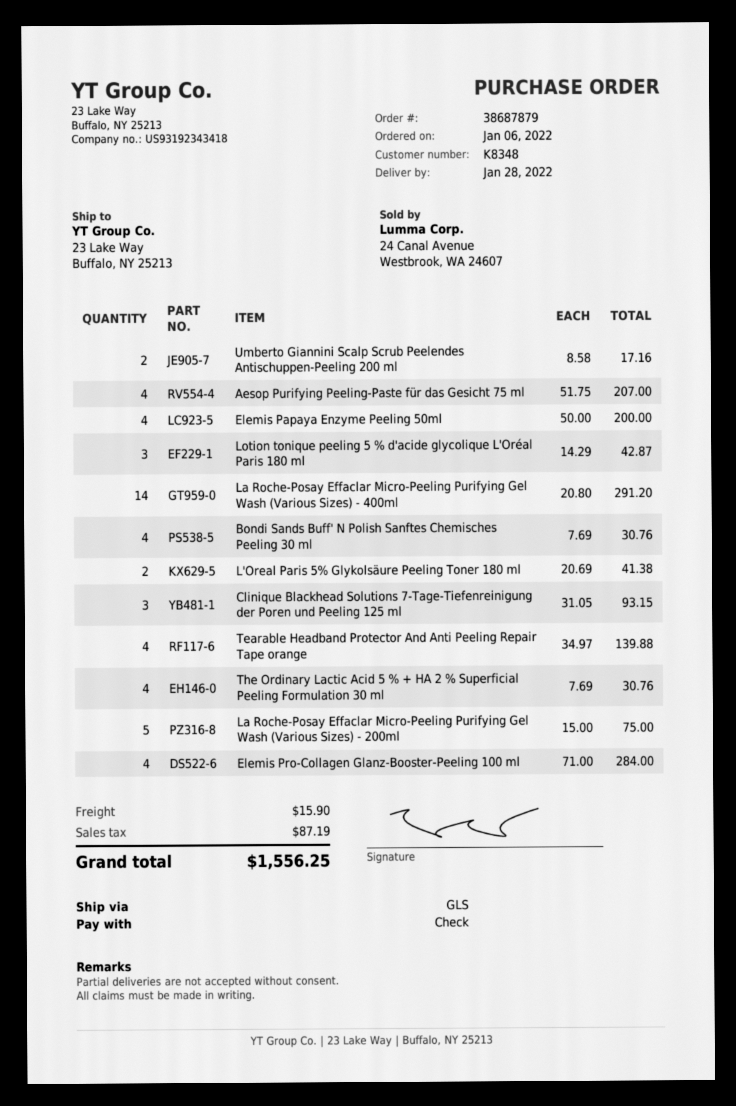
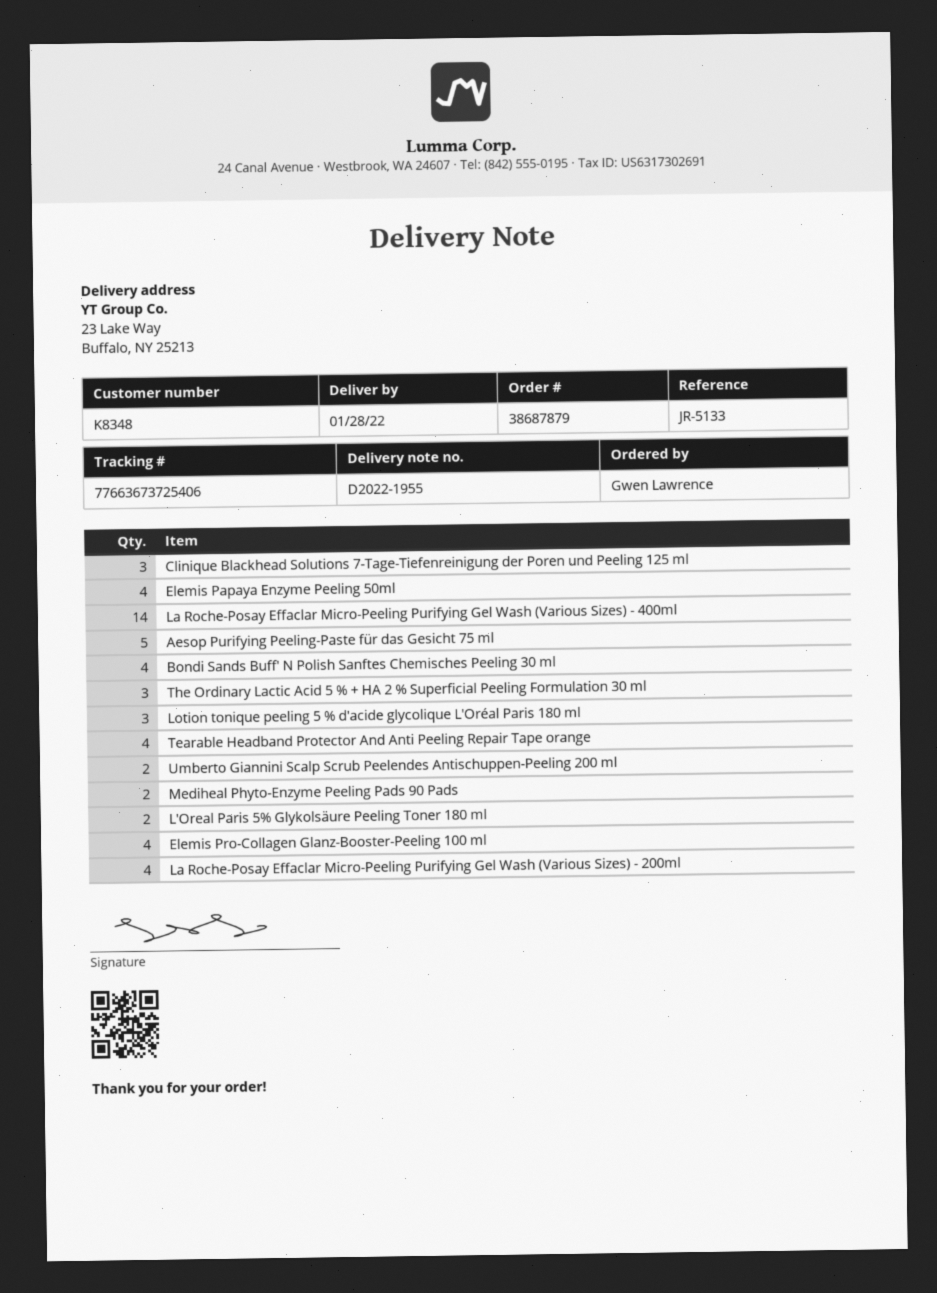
Aesop Purifying Peeling-Paste für das Gesicht 75 ml: 4 -> 5
The Ordinary Lactic Acid 5 % + HA 2 % Superficial Peeling Formulation 30 ml: 4 -> 3
La Roche-Posay Effaclar Micro-Peeling Purifying Gel Wash (Various Sizes) - 200ml: 5 -> 4
Mediheal Phyto-Enzyme Peeling Pads 90 Pads: none -> 2

